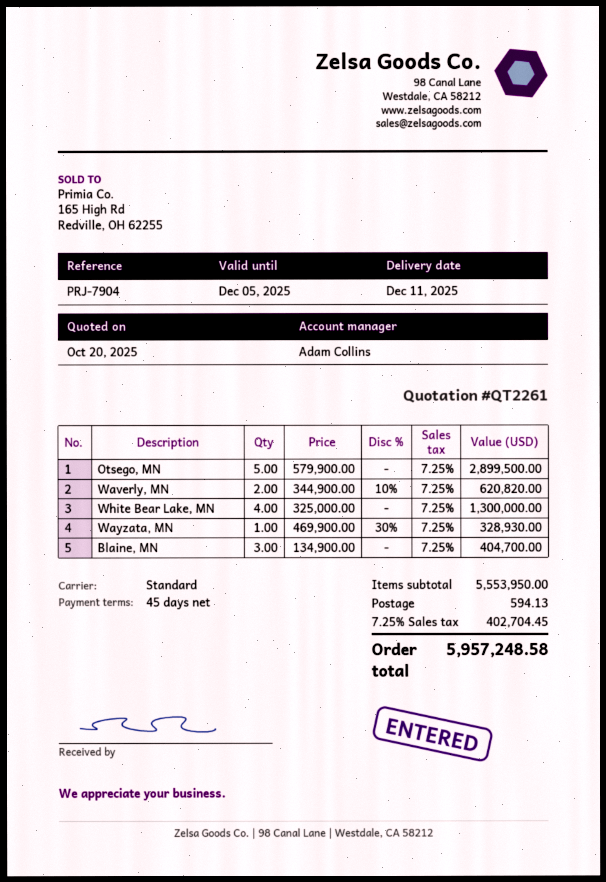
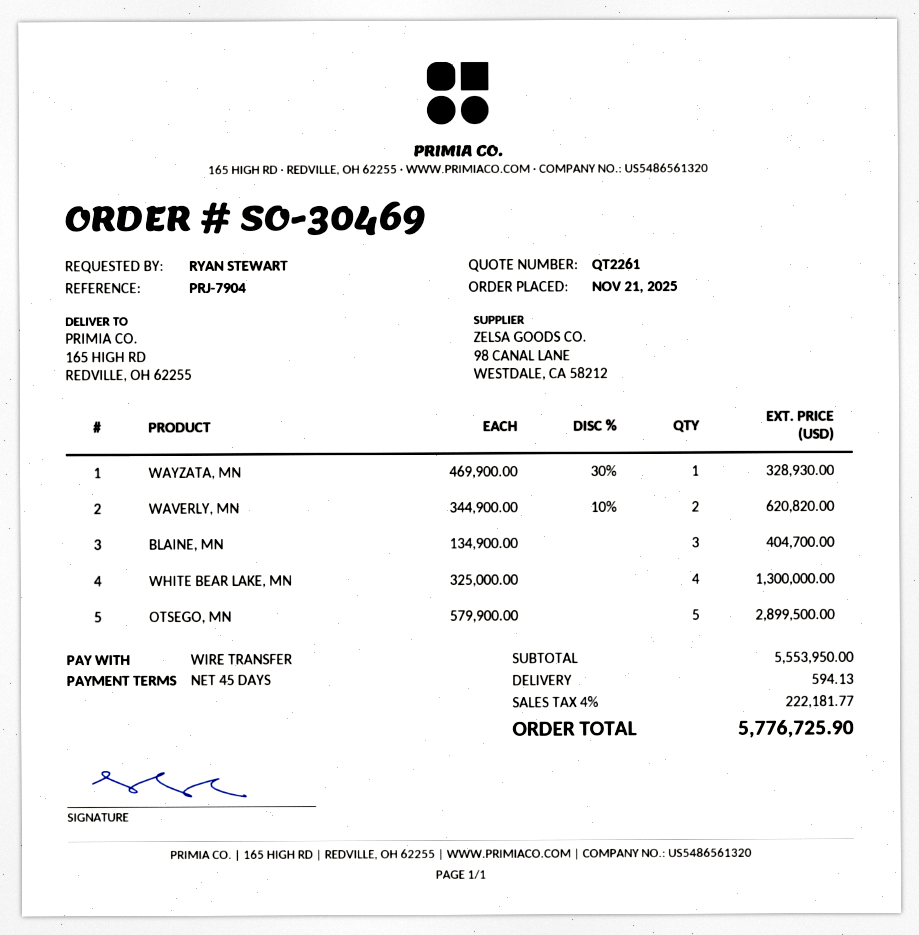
tax: 7.25% = 402704.45 -> 4% = 222181.77
total: 5957248.58 -> 5776725.90

